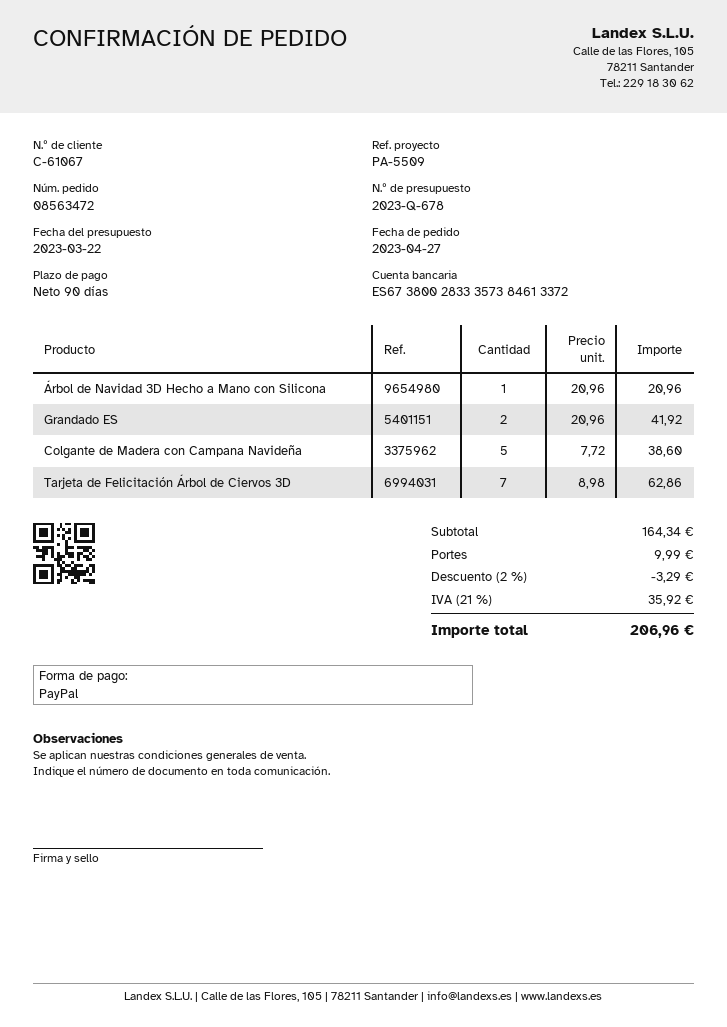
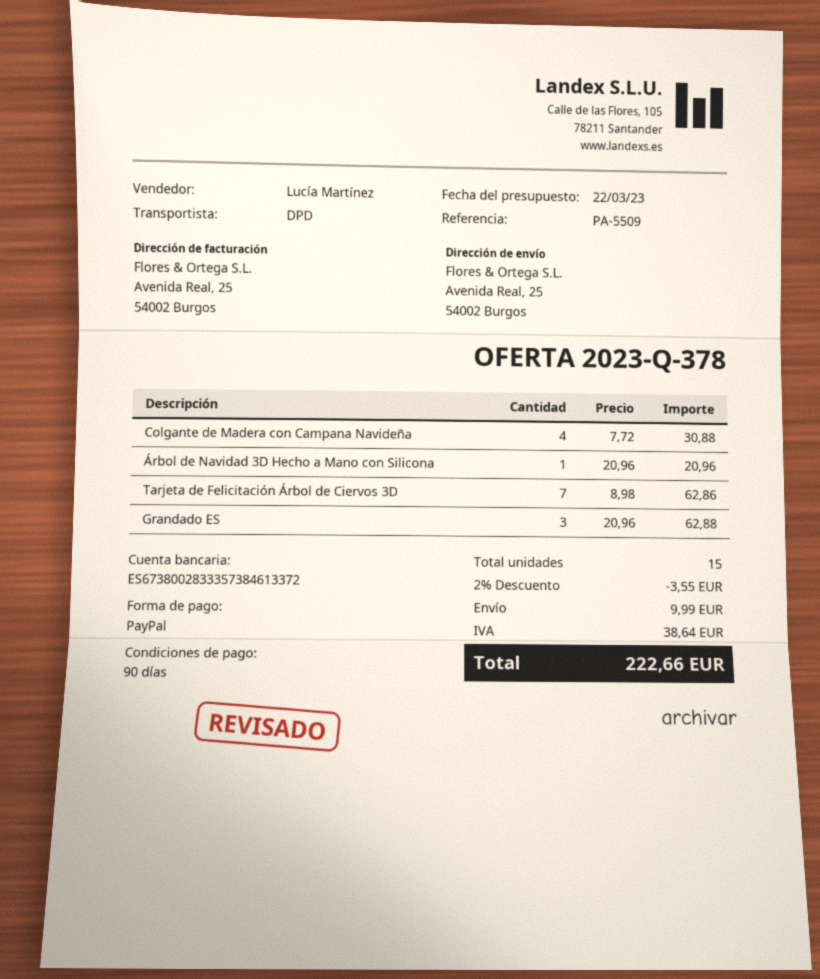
quote number: 2023-Q-678 -> 2023-Q-378
Grandado ES: 2 x 20.96 = 41.92 -> 3 x 20.96 = 62.88
Colgante de Madera con Campana Navideña: 5 x 7.72 = 38.60 -> 4 x 7.72 = 30.88
discount: 2% = 3.29 -> 2% = 3.55
tax: 35.92 -> 38.64
total: 206.96 -> 222.66

